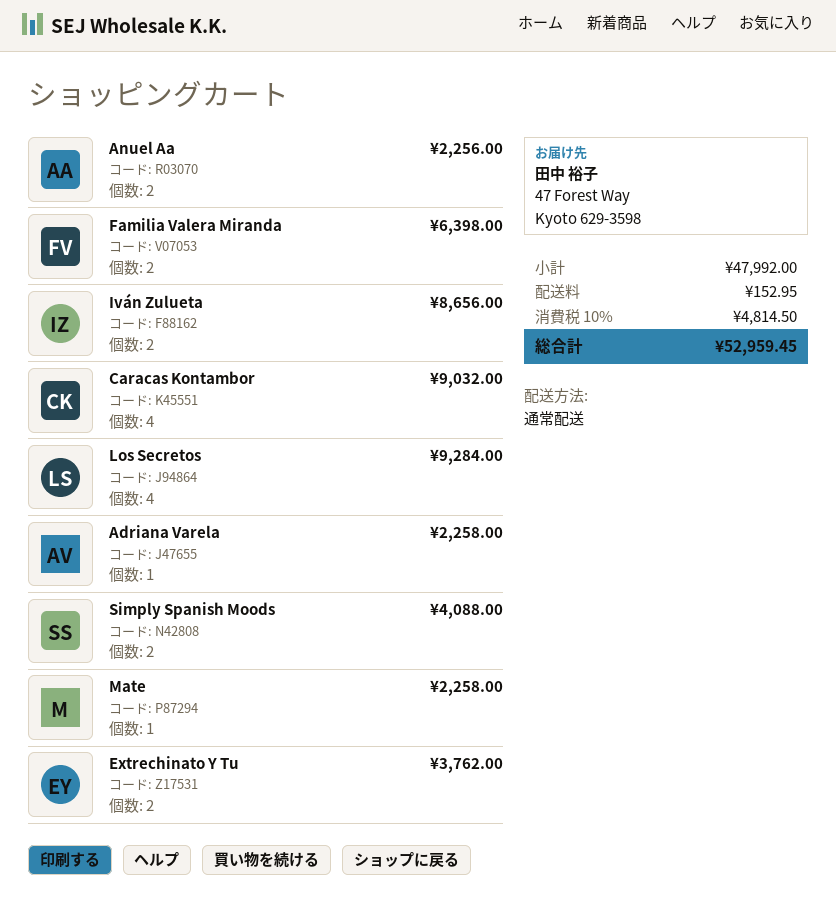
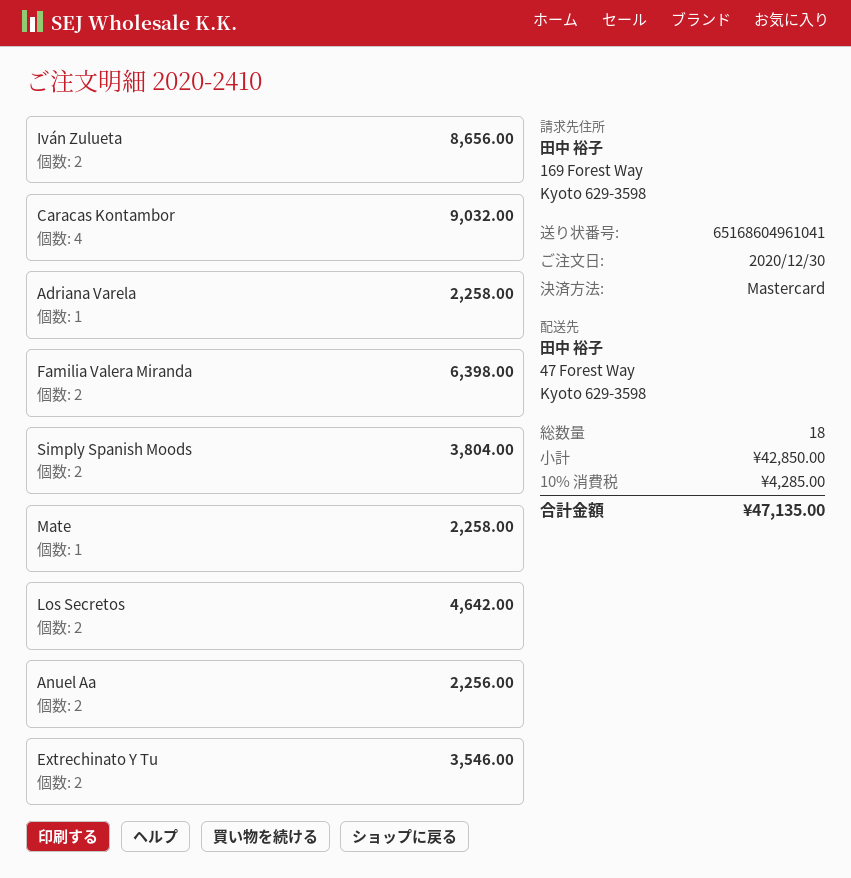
Los Secretos: 4 for 9284.00 -> 2 for 4642.00
Simply Spanish Moods: 2 for 4088.00 -> 2 for 3804.00
Extrechinato Y Tu: 2 for 3762.00 -> 2 for 3546.00
subtotal: 47992.00 -> 42850.00
shipping: 152.95 -> none
tax: 10% = 4814.50 -> 10% = 4285.00
total: 52959.45 -> 47135.00

